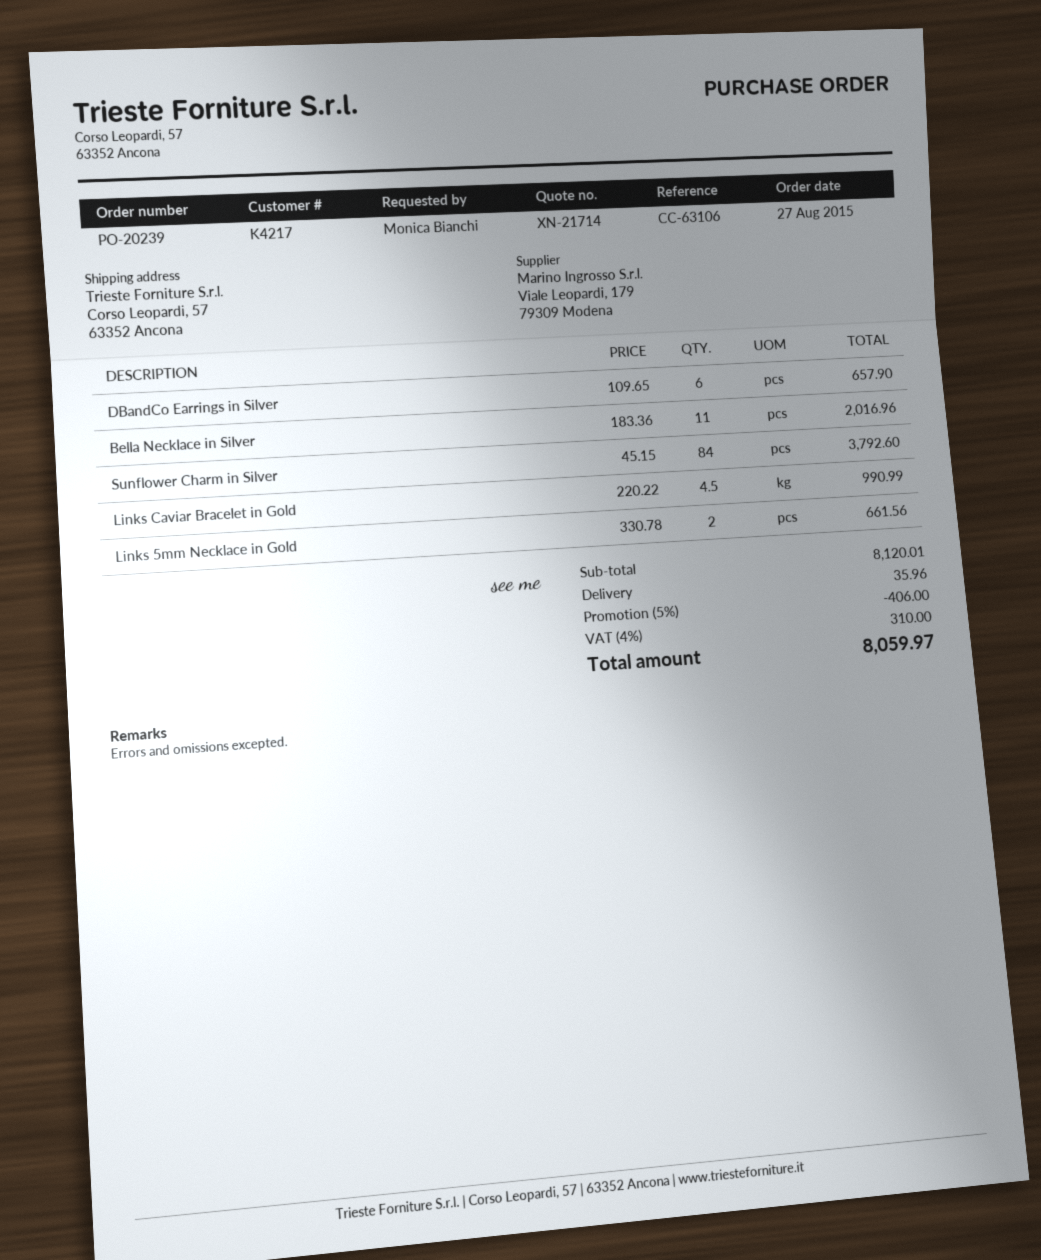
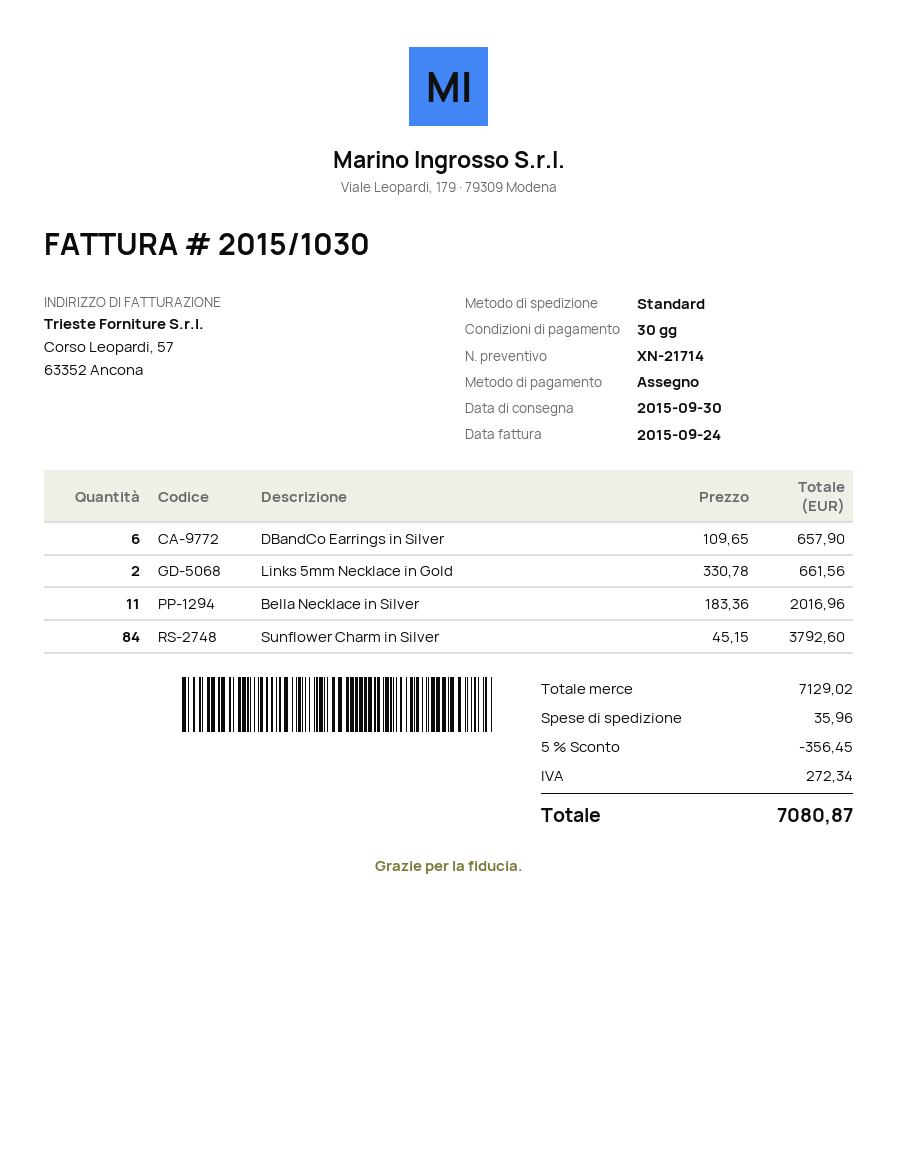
Links Caviar Bracelet in Gold: 4.5 x 220.22 = 990.99 -> none
subtotal: 8120.01 -> 7129.02
discount: 5% = 406.00 -> 5% = 356.45
tax: 310.00 -> 272.34
total: 8059.97 -> 7080.87

